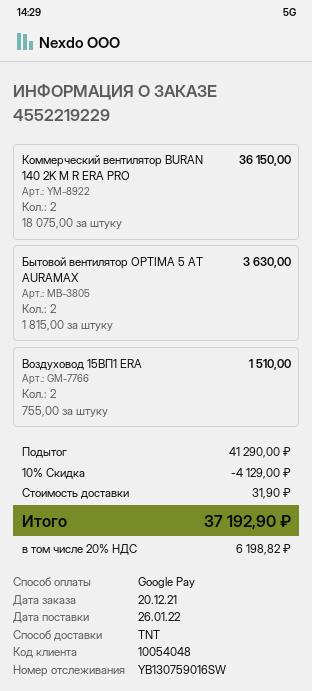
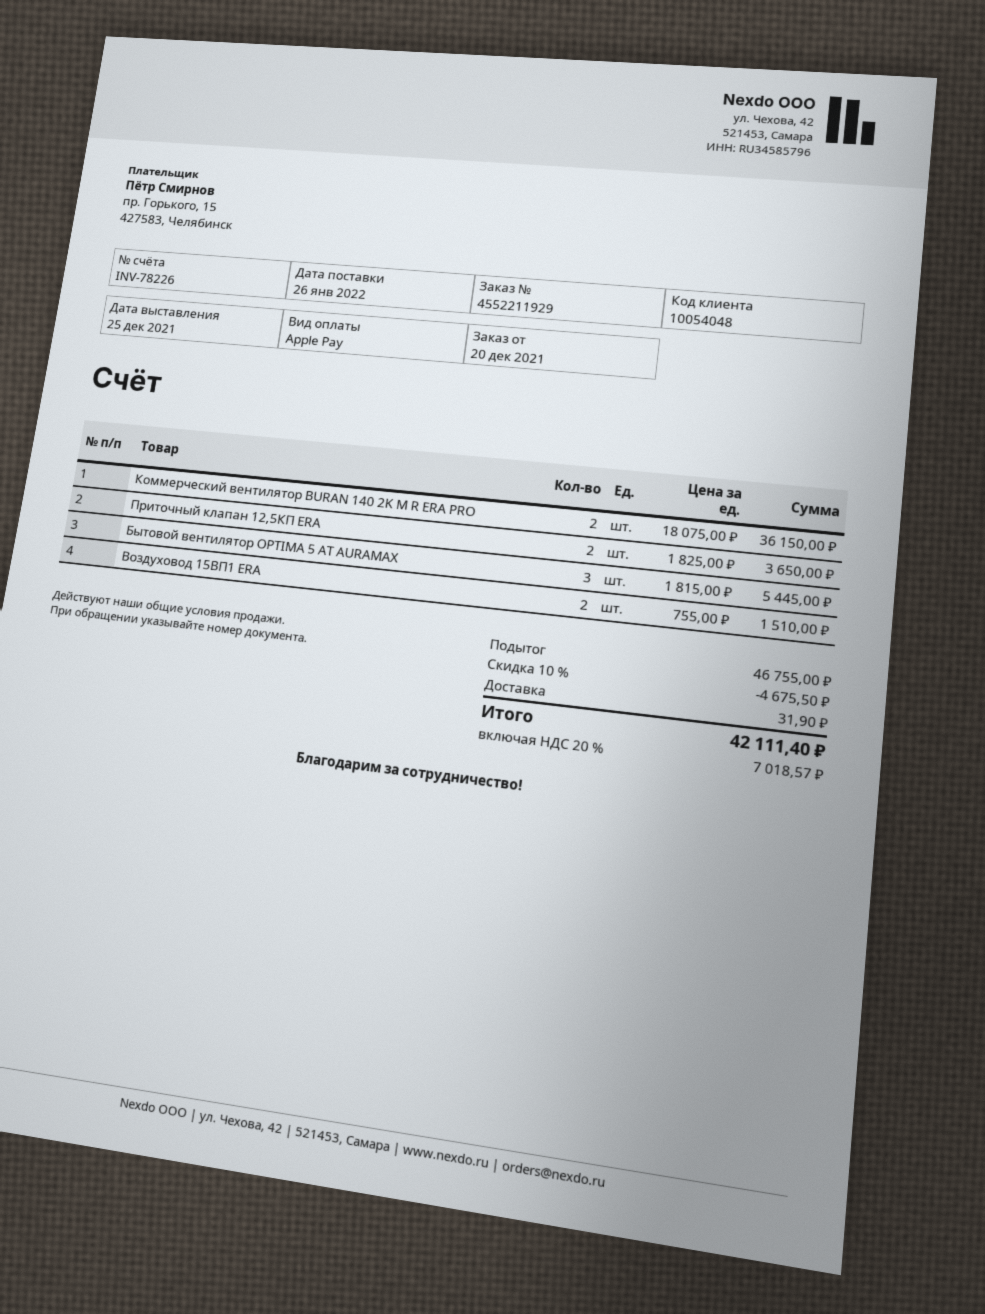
order number: 4552219229 -> 4552211929
payment method: Google Pay -> Apple Pay
Бытовой вентилятор OPTIMA 5 AT AURAMAX: 2 x 1815.00 = 3630.00 -> 3 x 1815.00 = 5445.00
Приточный клапан 12,5КП ERA: none -> 2 x 1825.00 = 3650.00
subtotal: 41290.00 -> 46755.00
discount: 10% = 4129.00 -> 10% = 4675.50
tax: 20% = 6198.82 -> 20% = 7018.57
total: 37192.90 -> 42111.40

